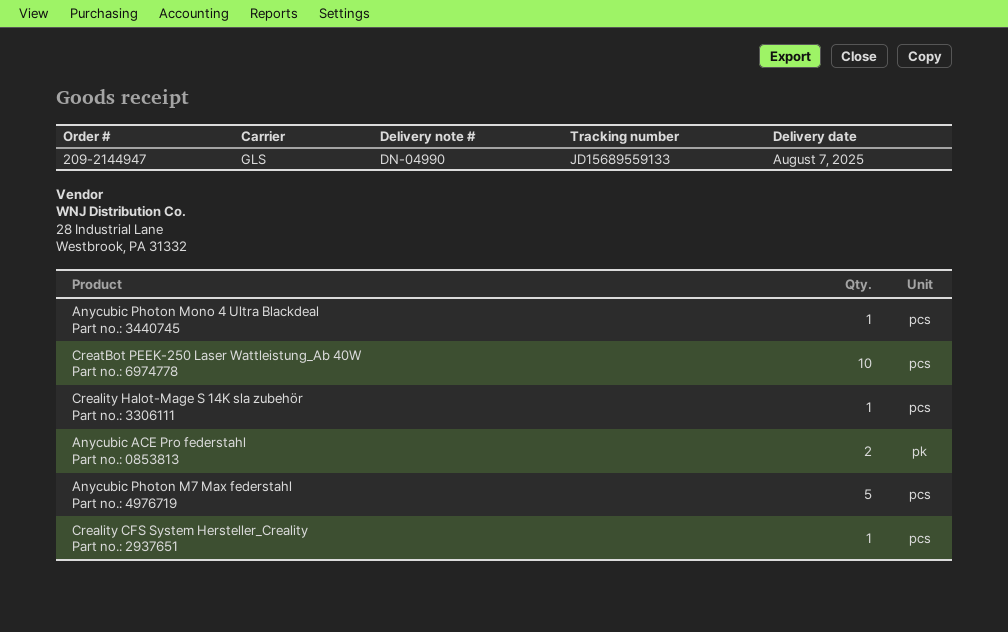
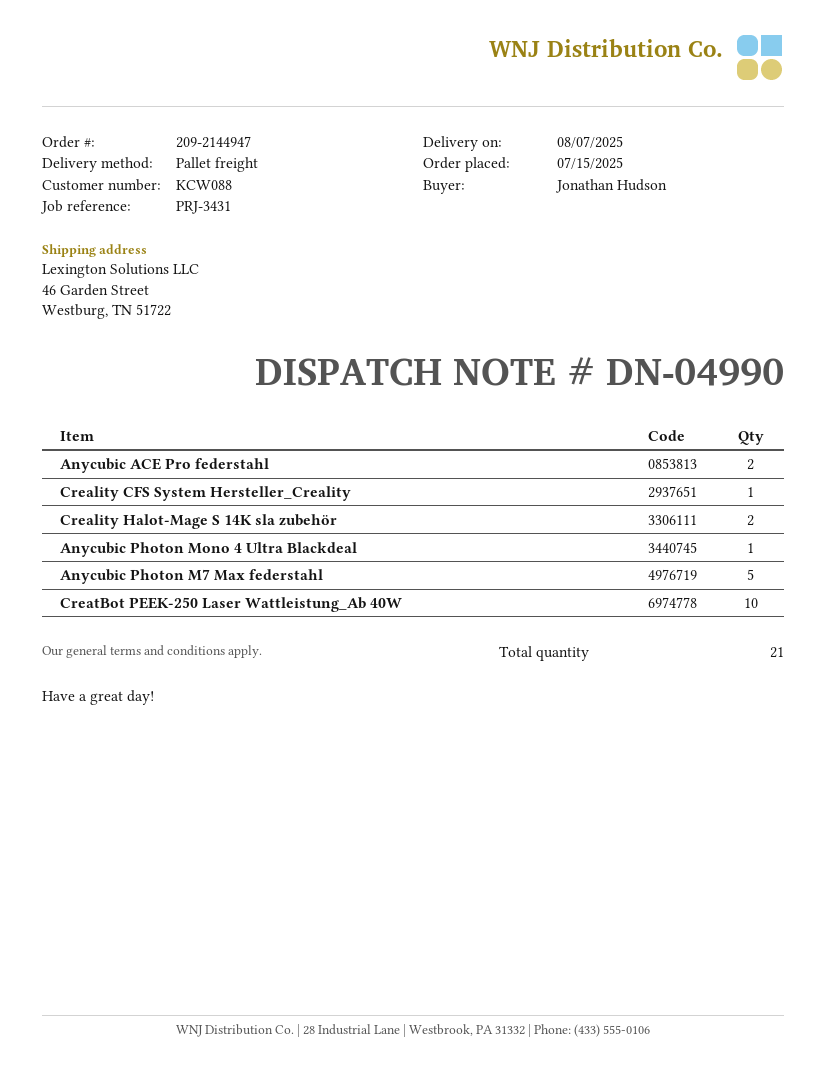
shipping method: GLS -> pallet freight
Creality Halot-Mage S 14K sla zubehör: 1 -> 2

